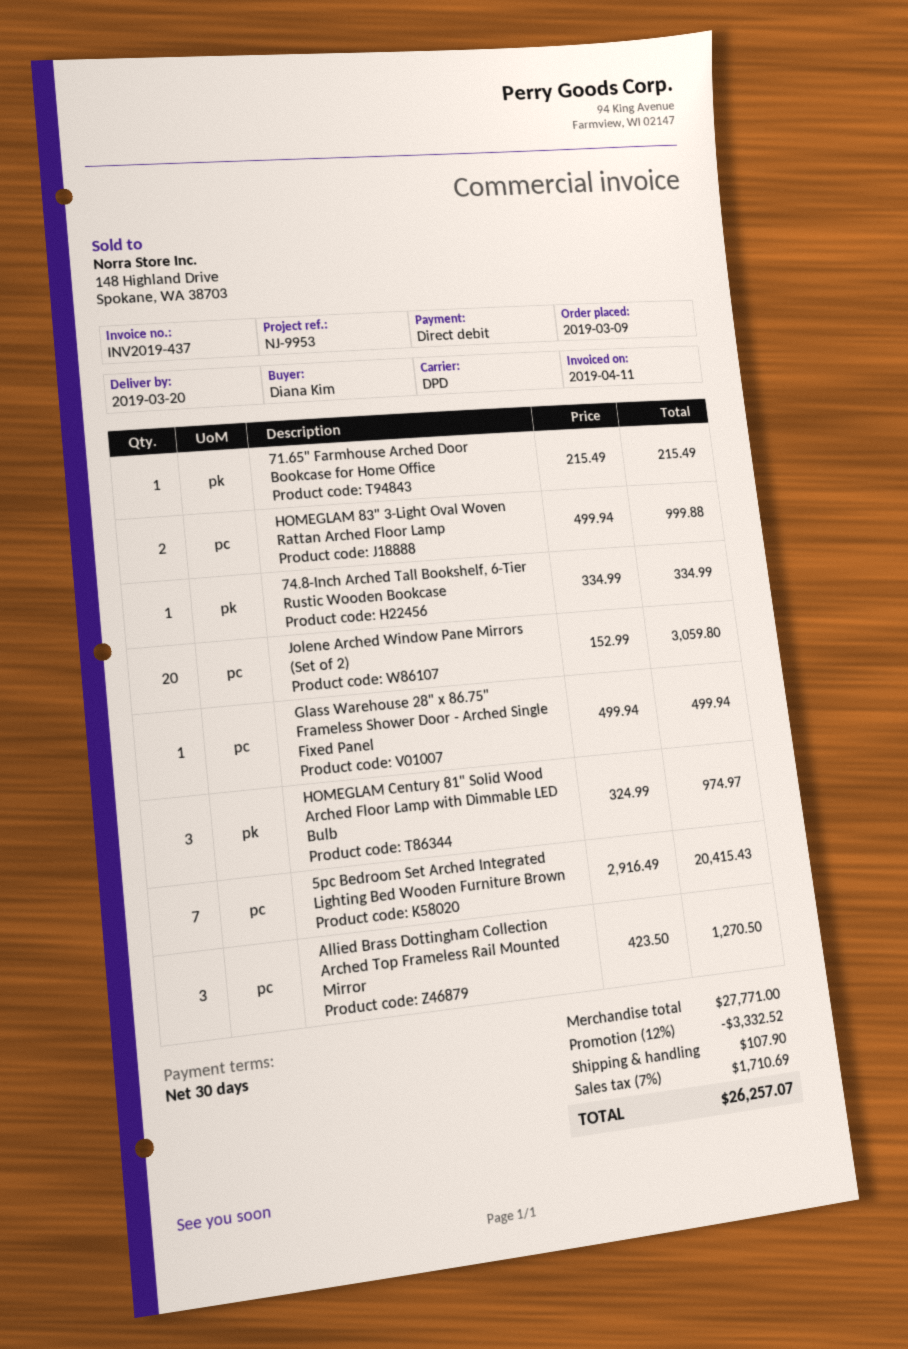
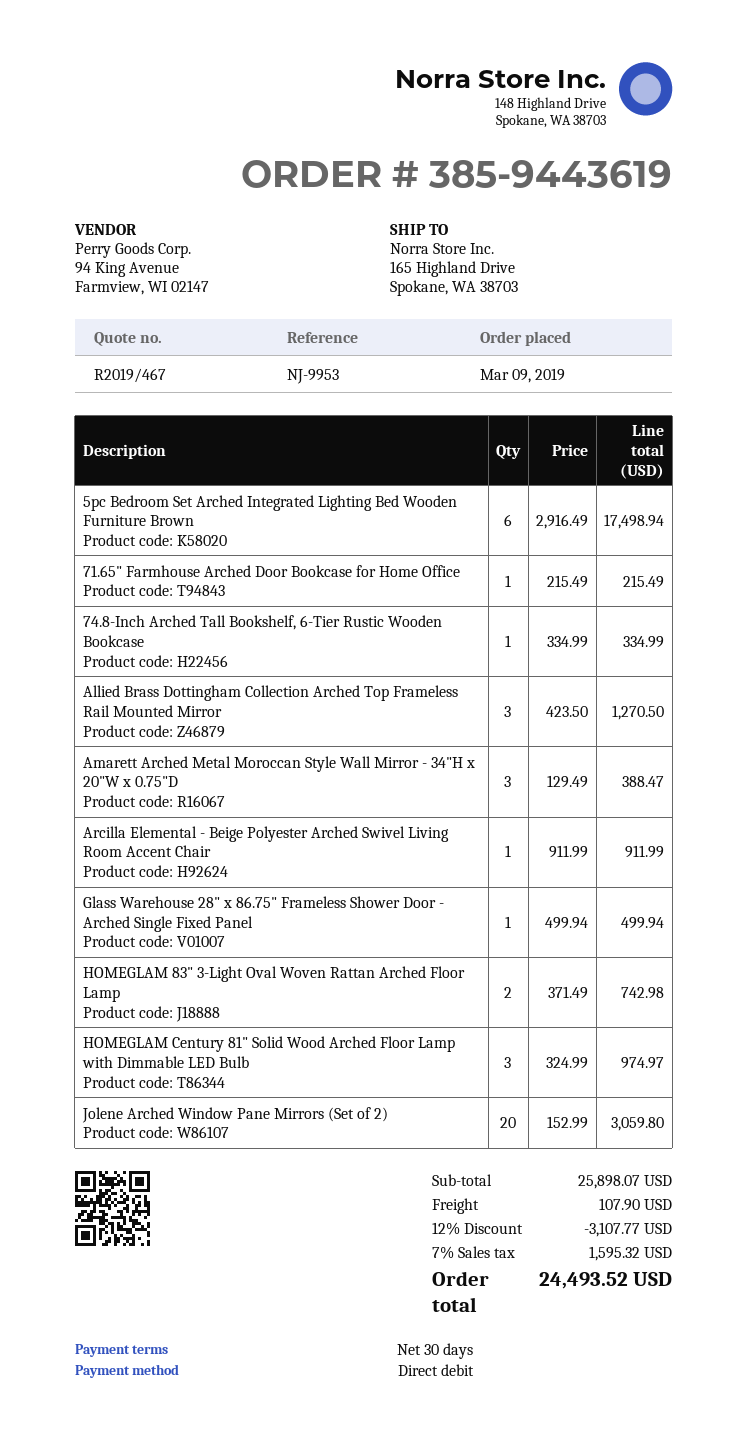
HOMEGLAM 83" 3-Light Oval Woven Rattan Arched Floor Lamp: 2 x 499.94 = 999.88 -> 2 x 371.49 = 742.98
5pc Bedroom Set Arched Integrated Lighting Bed Wooden Furniture Brown: 7 x 2916.49 = 20415.43 -> 6 x 2916.49 = 17498.94
Amarett Arched Metal Moroccan Style Wall Mirror - 34"H x 20"W x 0.75"D: none -> 3 x 129.49 = 388.47
Arcilla Elemental - Beige Polyester Arched Swivel Living Room Accent Chair: none -> 1 x 911.99 = 911.99
subtotal: 27771.00 -> 25898.07
discount: 12% = 3332.52 -> 12% = 3107.77
tax: 7% = 1710.69 -> 7% = 1595.32
total: 26257.07 -> 24493.52

